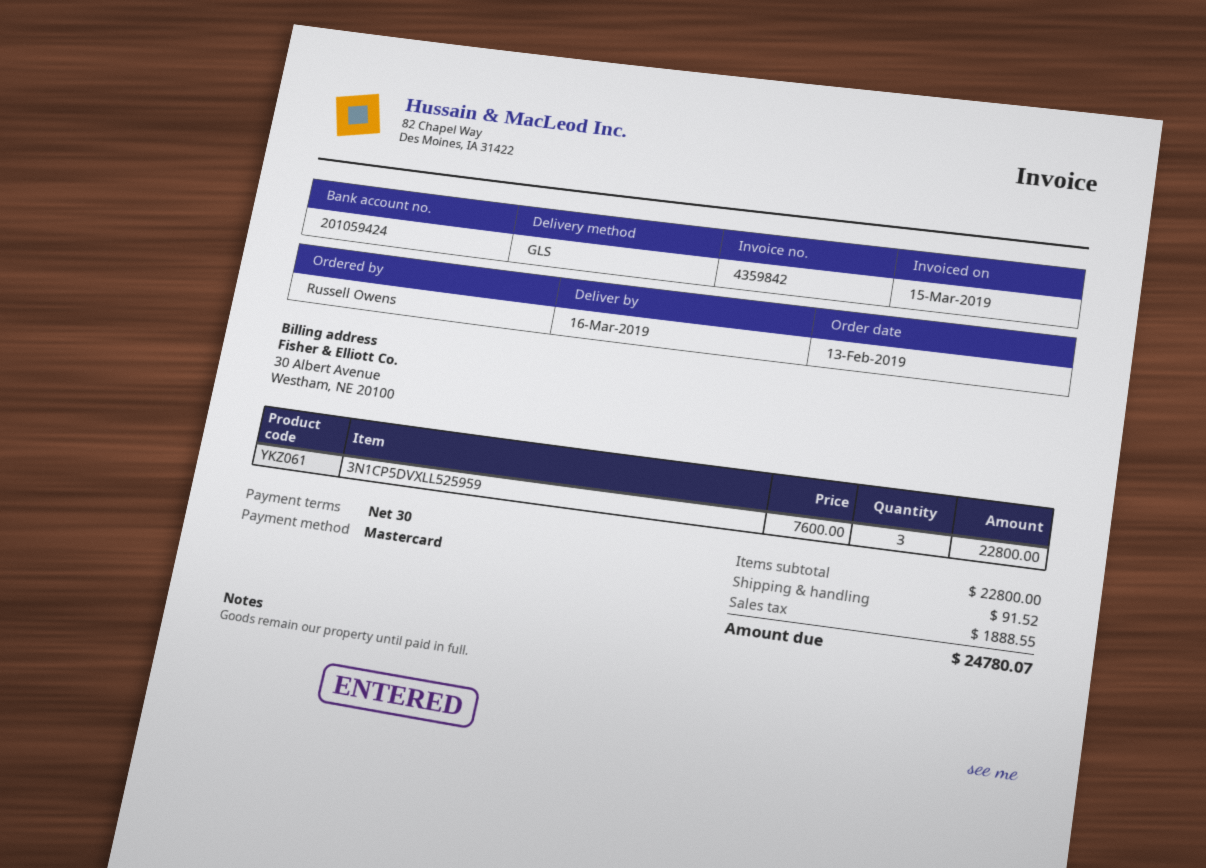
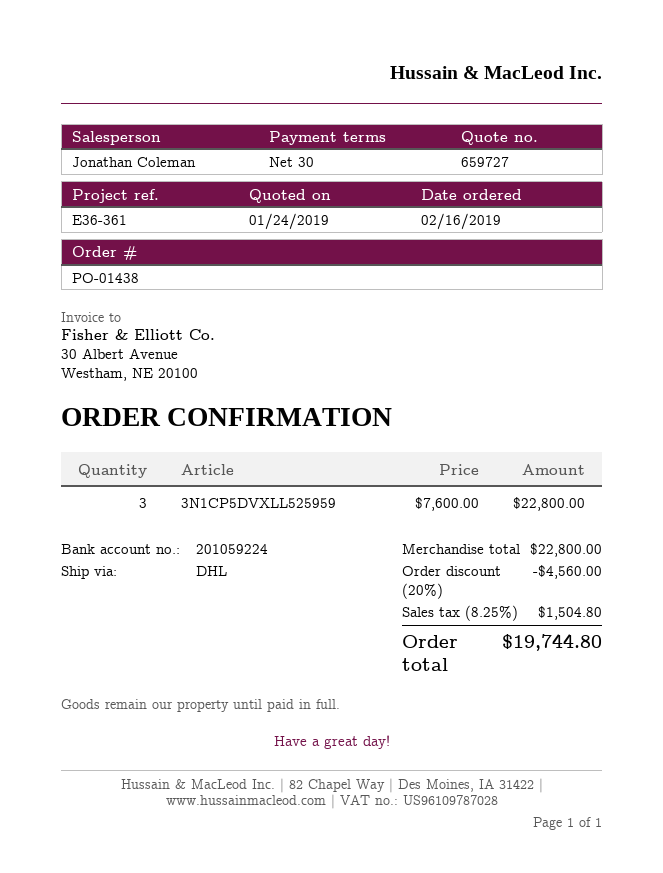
order date: 2019-02-13 -> 2019-02-16
bank account: 201059424 -> 201059224
shipping method: GLS -> DHL
discount: none -> 20% = 4560.00
shipping: 91.52 -> none
tax: 1888.55 -> 1504.80
total: 24780.07 -> 19744.80

